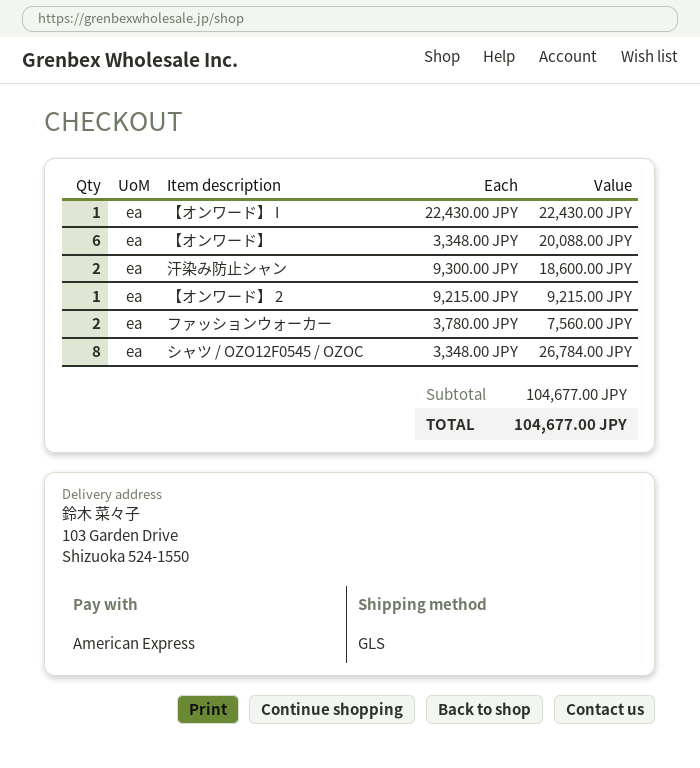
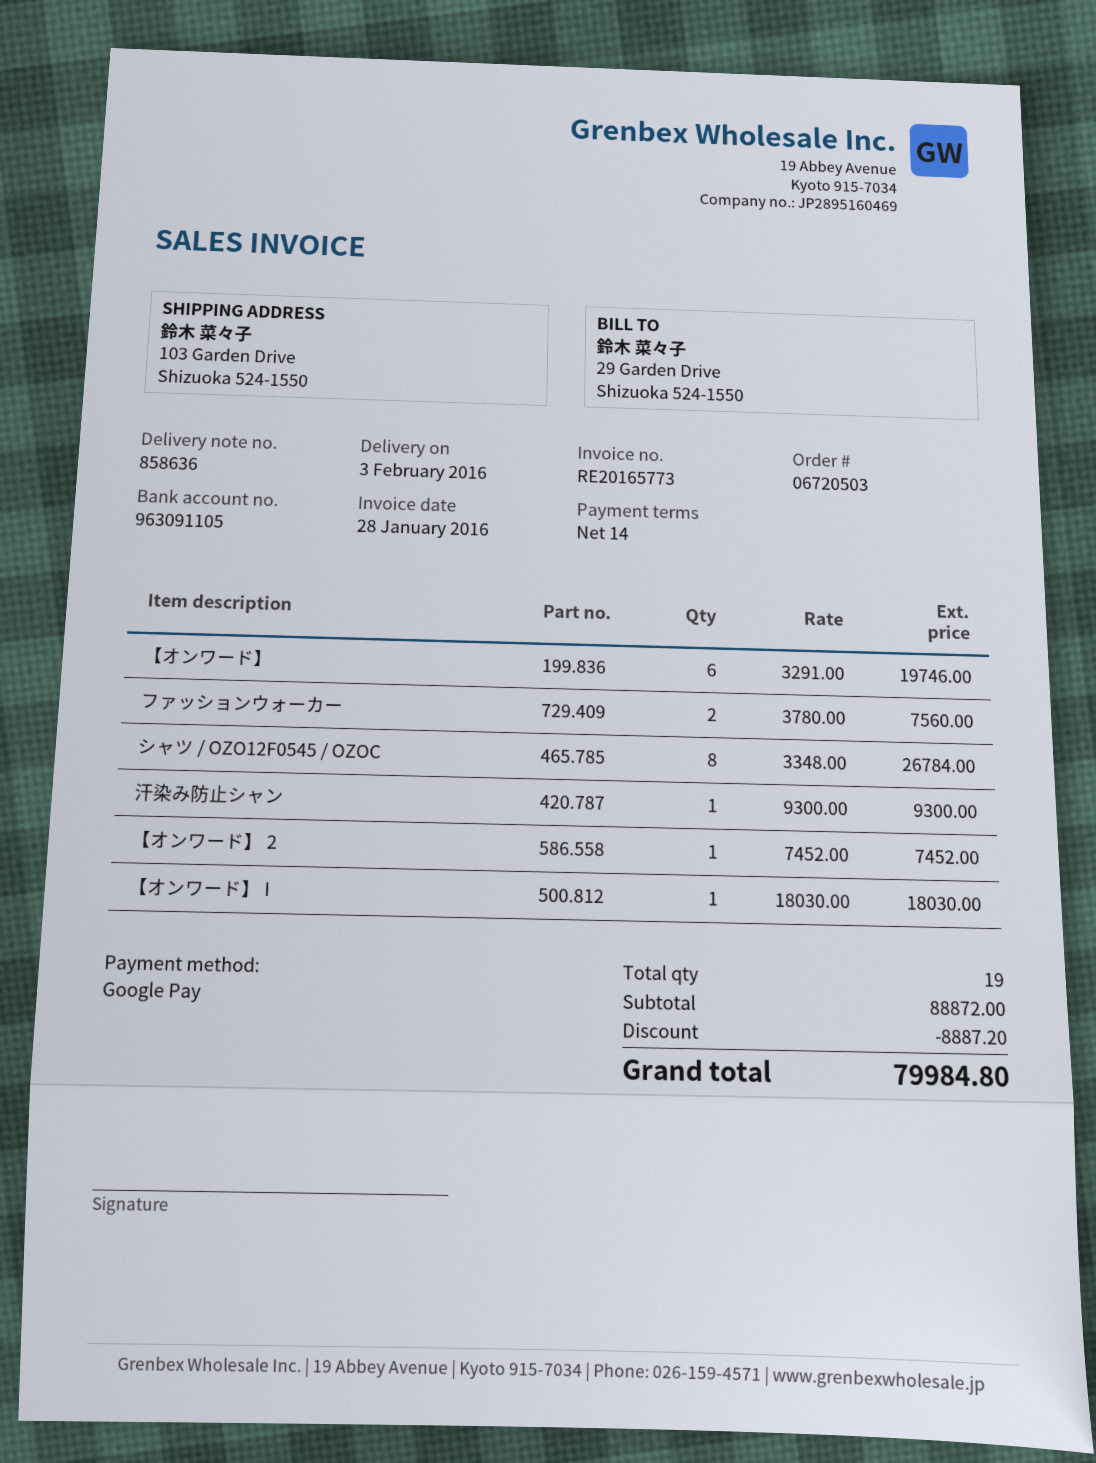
payment method: American Express -> Google Pay
【オンワード】 I: 1 x 22430.00 = 22430.00 -> 1 x 18030.00 = 18030.00
【オンワード】: 6 x 3348.00 = 20088.00 -> 6 x 3291.00 = 19746.00
汗染み防止シャン: 2 x 9300.00 = 18600.00 -> 1 x 9300.00 = 9300.00
【オンワード】 2: 1 x 9215.00 = 9215.00 -> 1 x 7452.00 = 7452.00
subtotal: 104677.00 -> 88872.00
discount: none -> 8887.20
total: 104677.00 -> 79984.80

